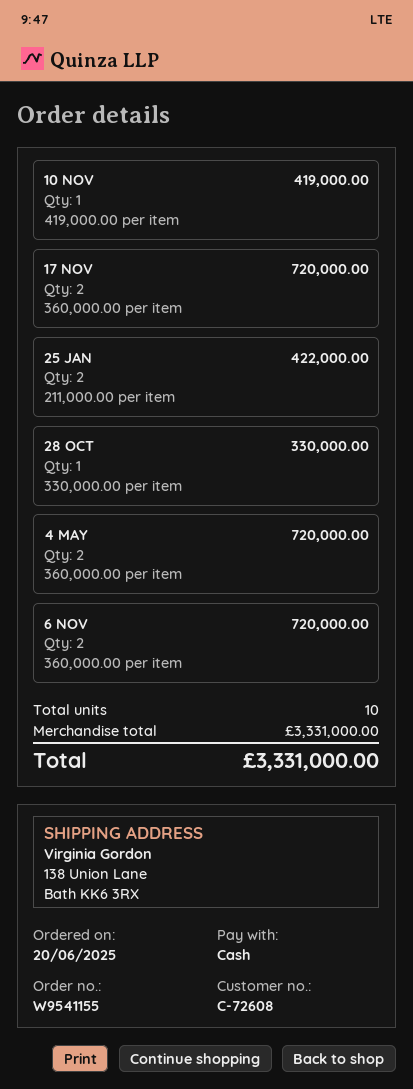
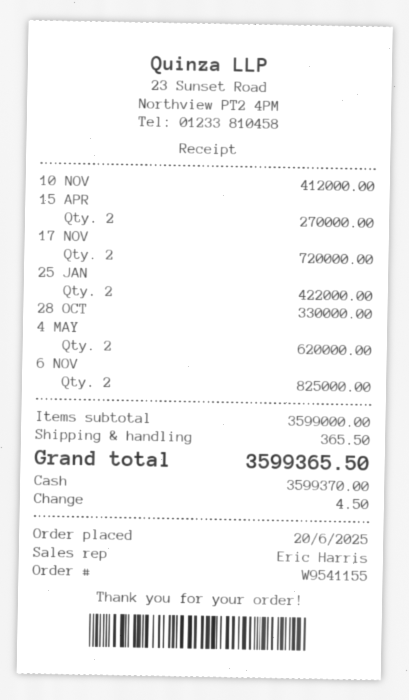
10 NOV: 1 for 419000.00 -> 1 for 412000.00
4 MAY: 2 for 720000.00 -> 2 for 620000.00
6 NOV: 2 for 720000.00 -> 2 for 825000.00
15 APR: none -> 2 for 270000.00
subtotal: 3331000.00 -> 3599000.00
shipping: none -> 365.50
total: 3331000.00 -> 3599365.50

